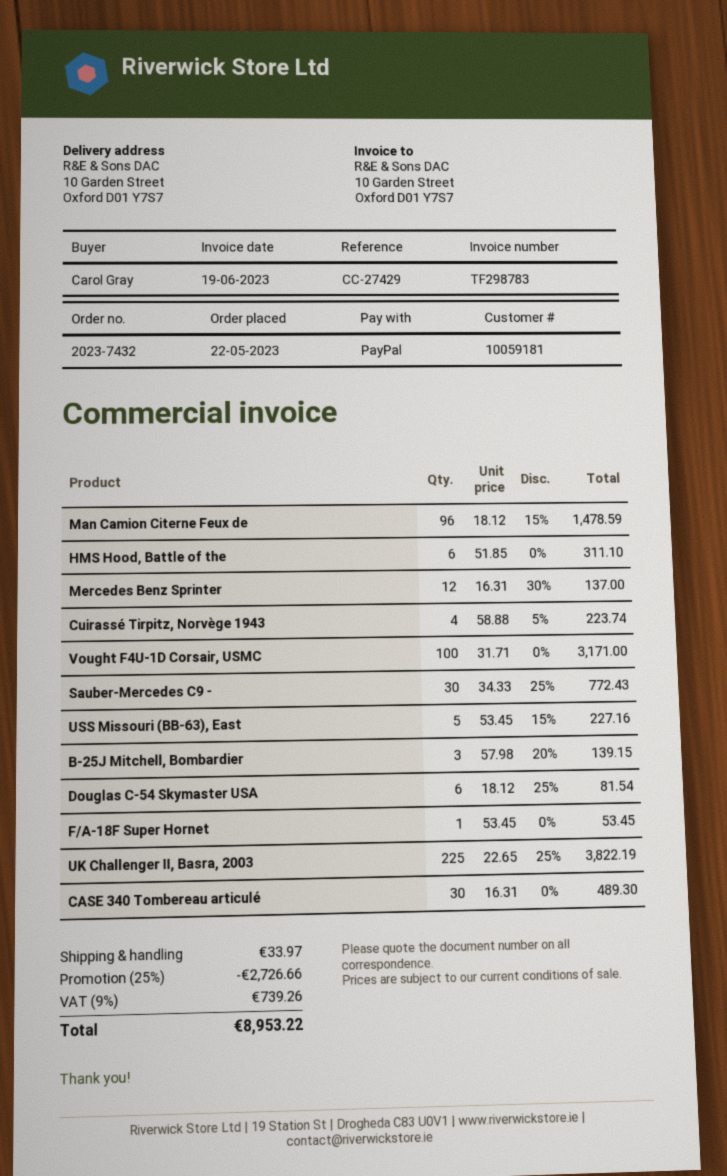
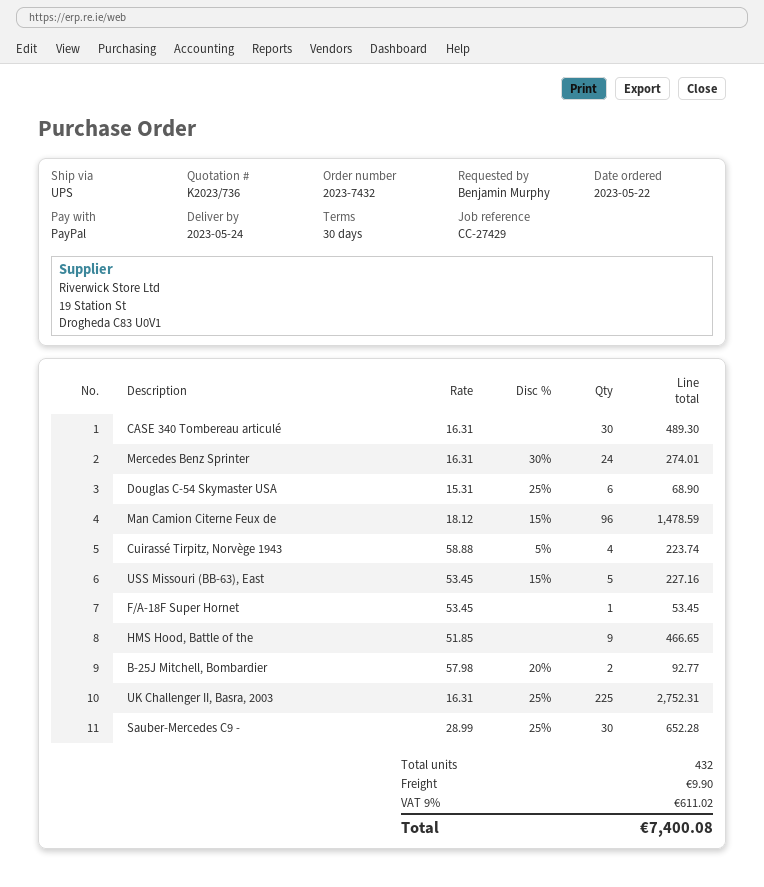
ordered by: Carol Gray -> Benjamin Murphy
HMS Hood, Battle of the: 6 x 51.85 = 311.10 -> 9 x 51.85 = 466.65
Mercedes Benz Sprinter: 12 x 16.31 - 30% = 137.00 -> 24 x 16.31 - 30% = 274.01
Vought F4U-1D Corsair, USMC: 100 x 31.71 = 3171.00 -> none
Sauber-Mercedes C9 -: 30 x 34.33 - 25% = 772.43 -> 30 x 28.99 - 25% = 652.28
B-25J Mitchell, Bombardier: 3 x 57.98 - 20% = 139.15 -> 2 x 57.98 - 20% = 92.77
Douglas C-54 Skymaster USA: 6 x 18.12 - 25% = 81.54 -> 6 x 15.31 - 25% = 68.90
UK Challenger II, Basra, 2003: 225 x 22.65 - 25% = 3822.19 -> 225 x 16.31 - 25% = 2752.31
discount: 25% = 2726.66 -> none
shipping: 33.97 -> 9.90
tax: 9% = 739.26 -> 9% = 611.02
total: 8953.22 -> 7400.08

